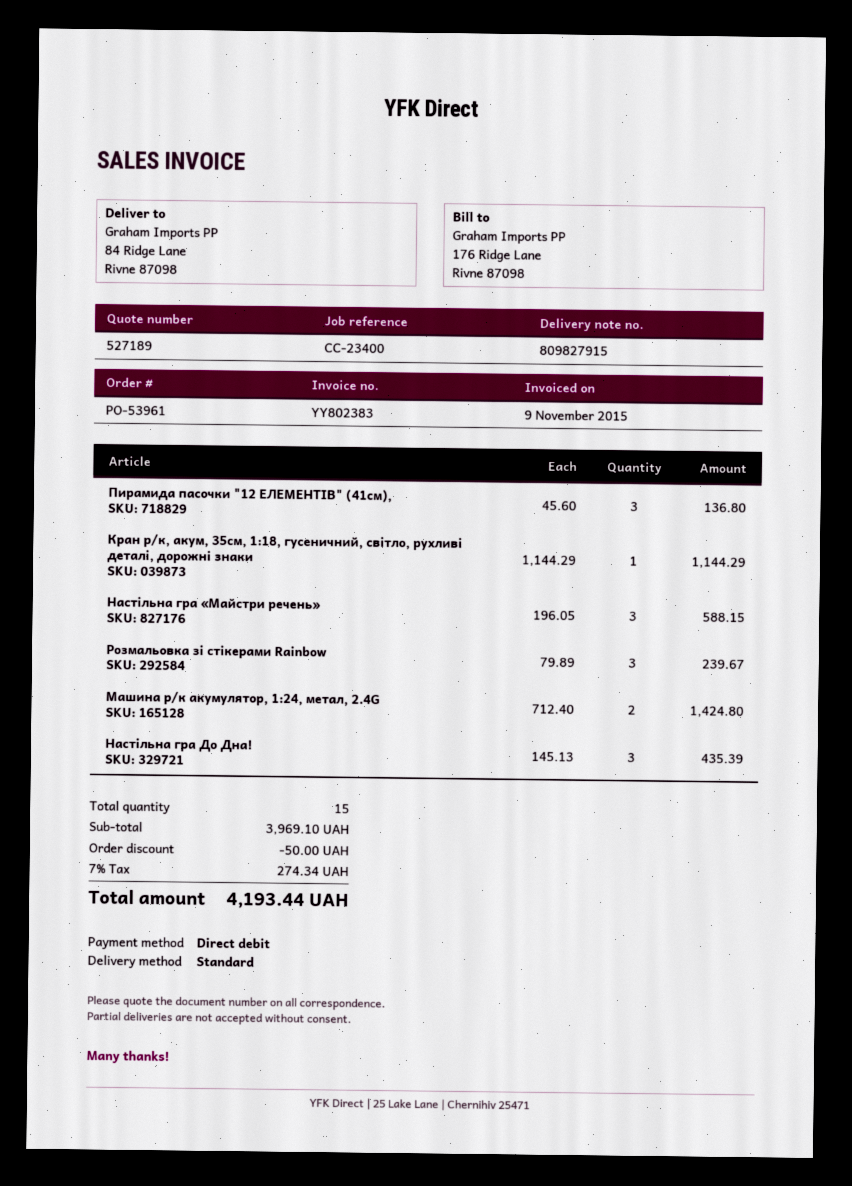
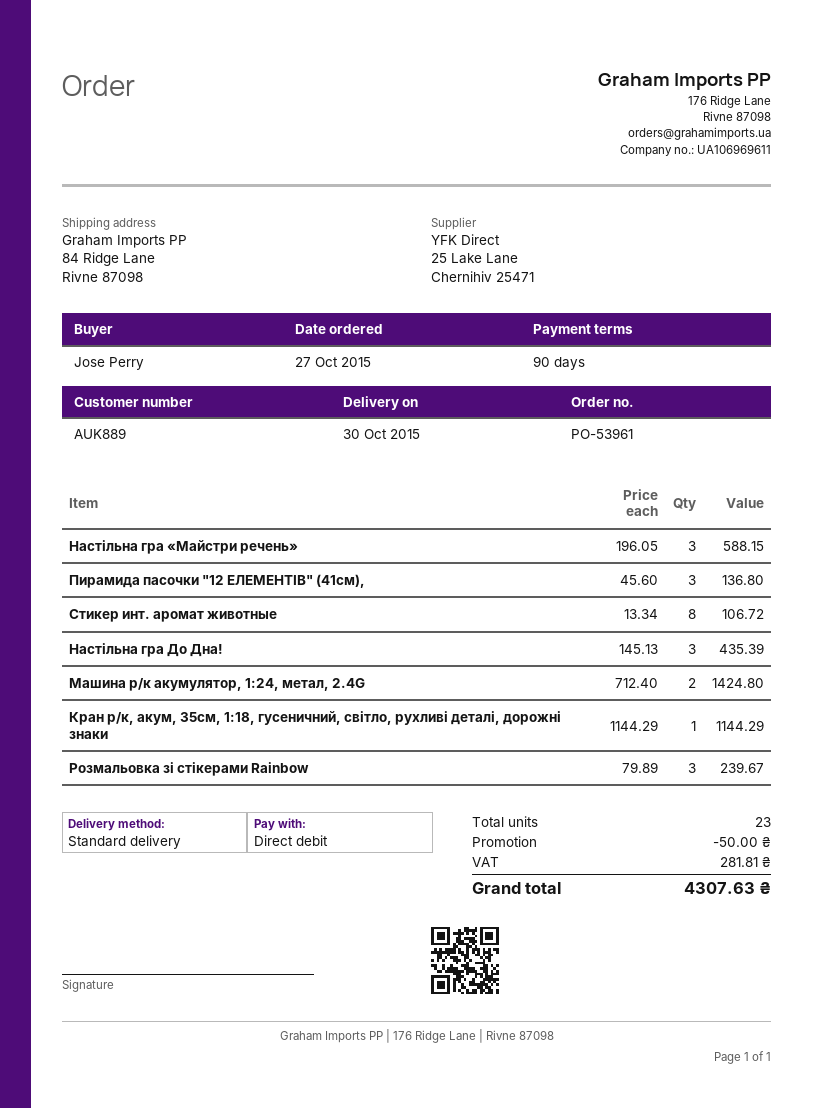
Стикер инт. аромат животные: none -> 8 x 13.34 = 106.72
total quantity: 15 -> 23
tax: 274.34 -> 281.81
total: 4193.44 -> 4307.63

